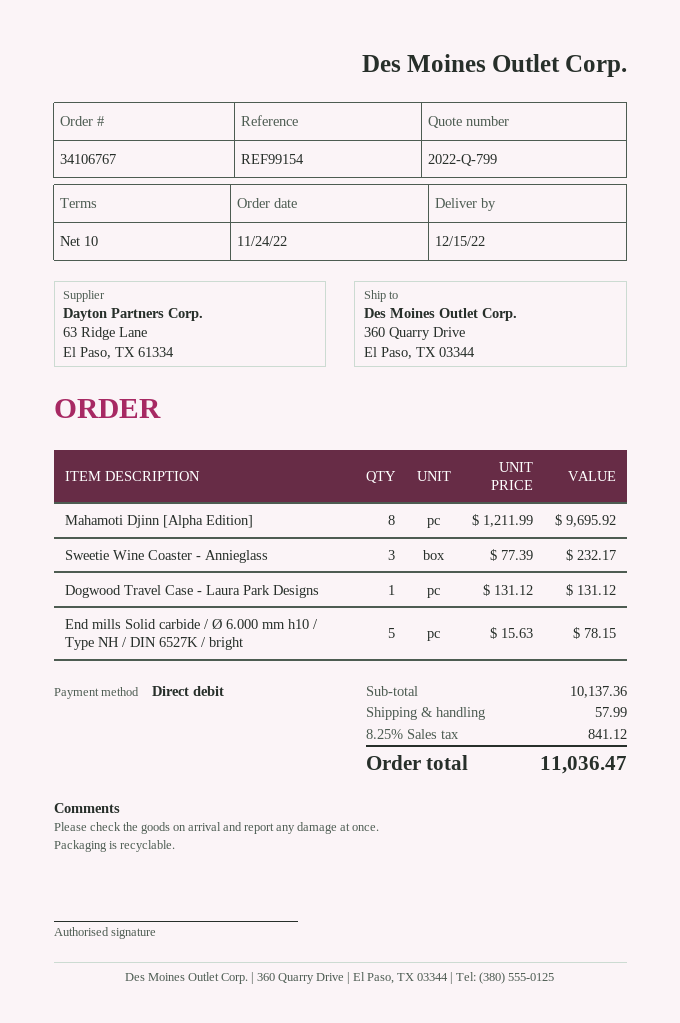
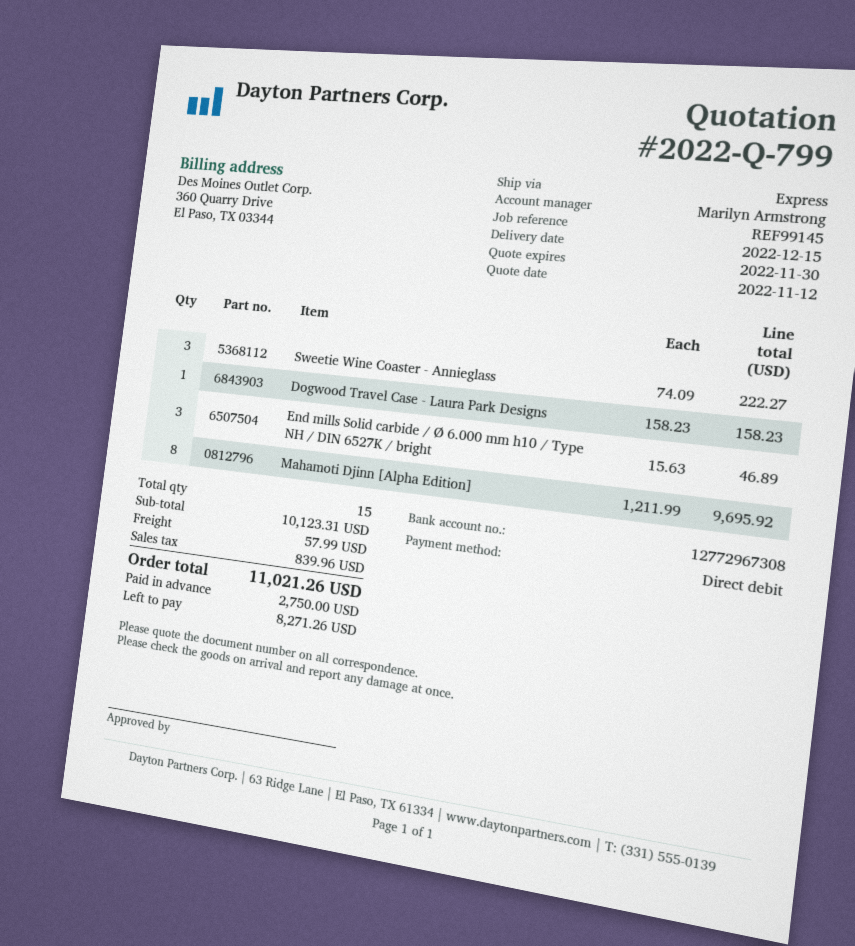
reference: REF99154 -> REF99145
Sweetie Wine Coaster - Annieglass: 3 x 77.39 = 232.17 -> 3 x 74.09 = 222.27
Dogwood Travel Case - Laura Park Designs: 1 x 131.12 = 131.12 -> 1 x 158.23 = 158.23
End mills Solid carbide / Ø 6.000 mm h10 / Type NH / DIN 6527K / bright: 5 x 15.63 = 78.15 -> 3 x 15.63 = 46.89
subtotal: 10137.36 -> 10123.31
tax: 841.12 -> 839.96
total: 11036.47 -> 11021.26

